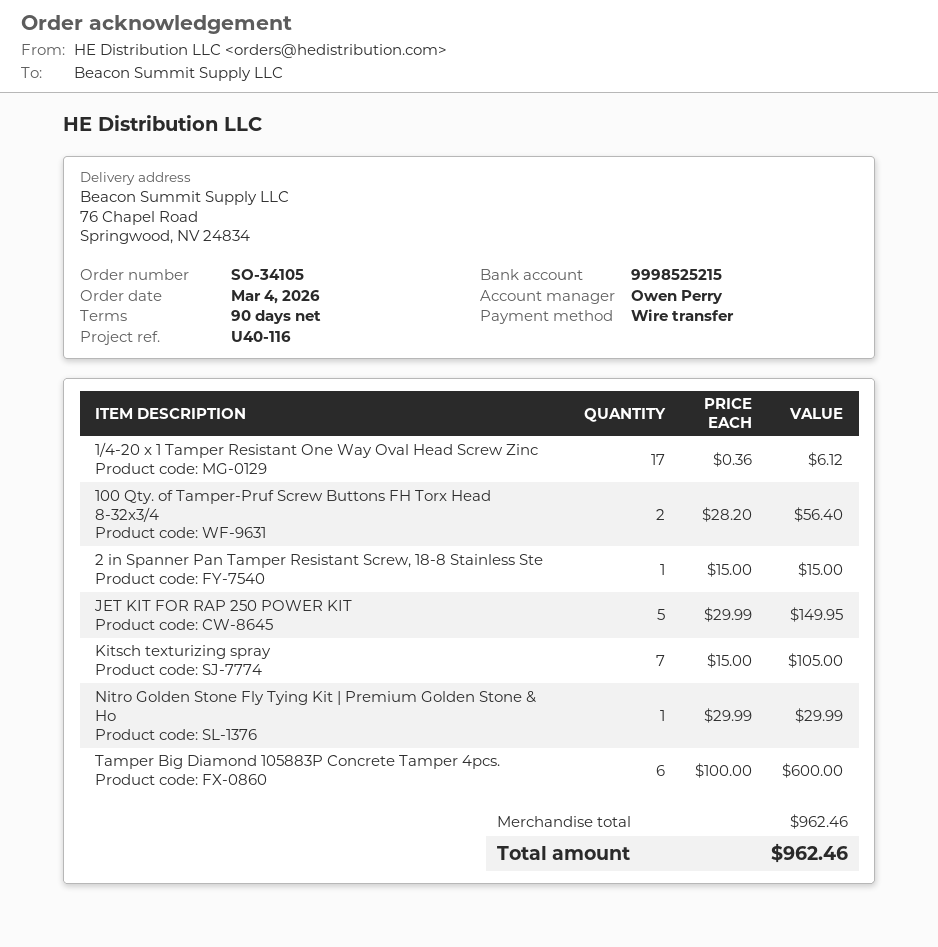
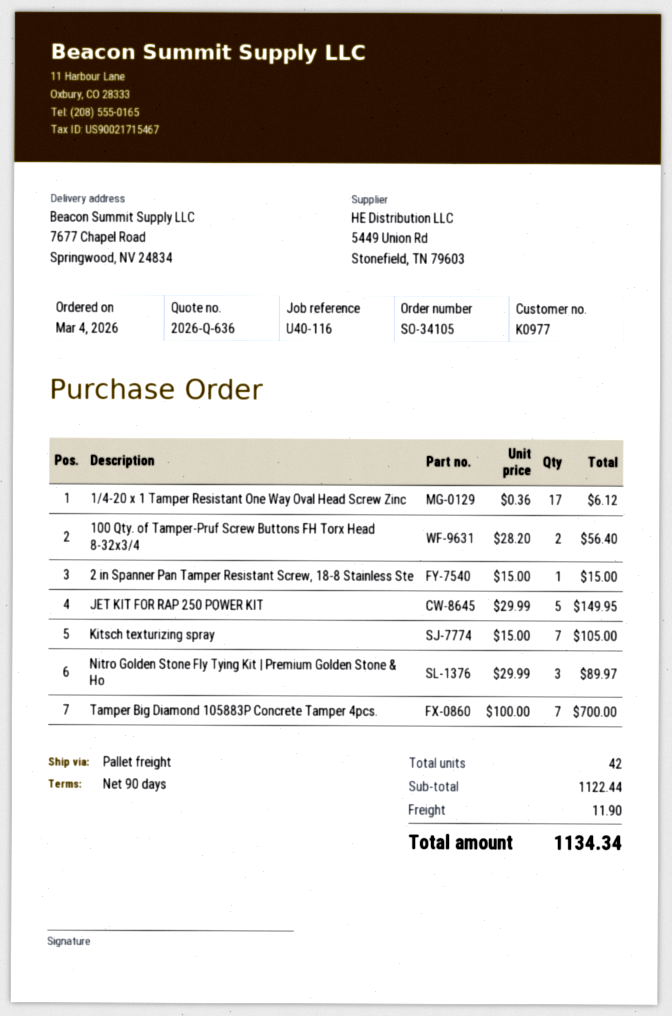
ship to: 76 Chapel Road, Springwood, NV 24834 -> 7677 Chapel Road, Springwood, NV 24834
Nitro Golden Stone Fly Tying Kit | Premium Golden Stone & Ho: 1 x 29.99 = 29.99 -> 3 x 29.99 = 89.97
Tamper Big Diamond 105883P Concrete Tamper 4pcs.: 6 x 100.00 = 600.00 -> 7 x 100.00 = 700.00
subtotal: 962.46 -> 1122.44
shipping: none -> 11.90
total: 962.46 -> 1134.34

